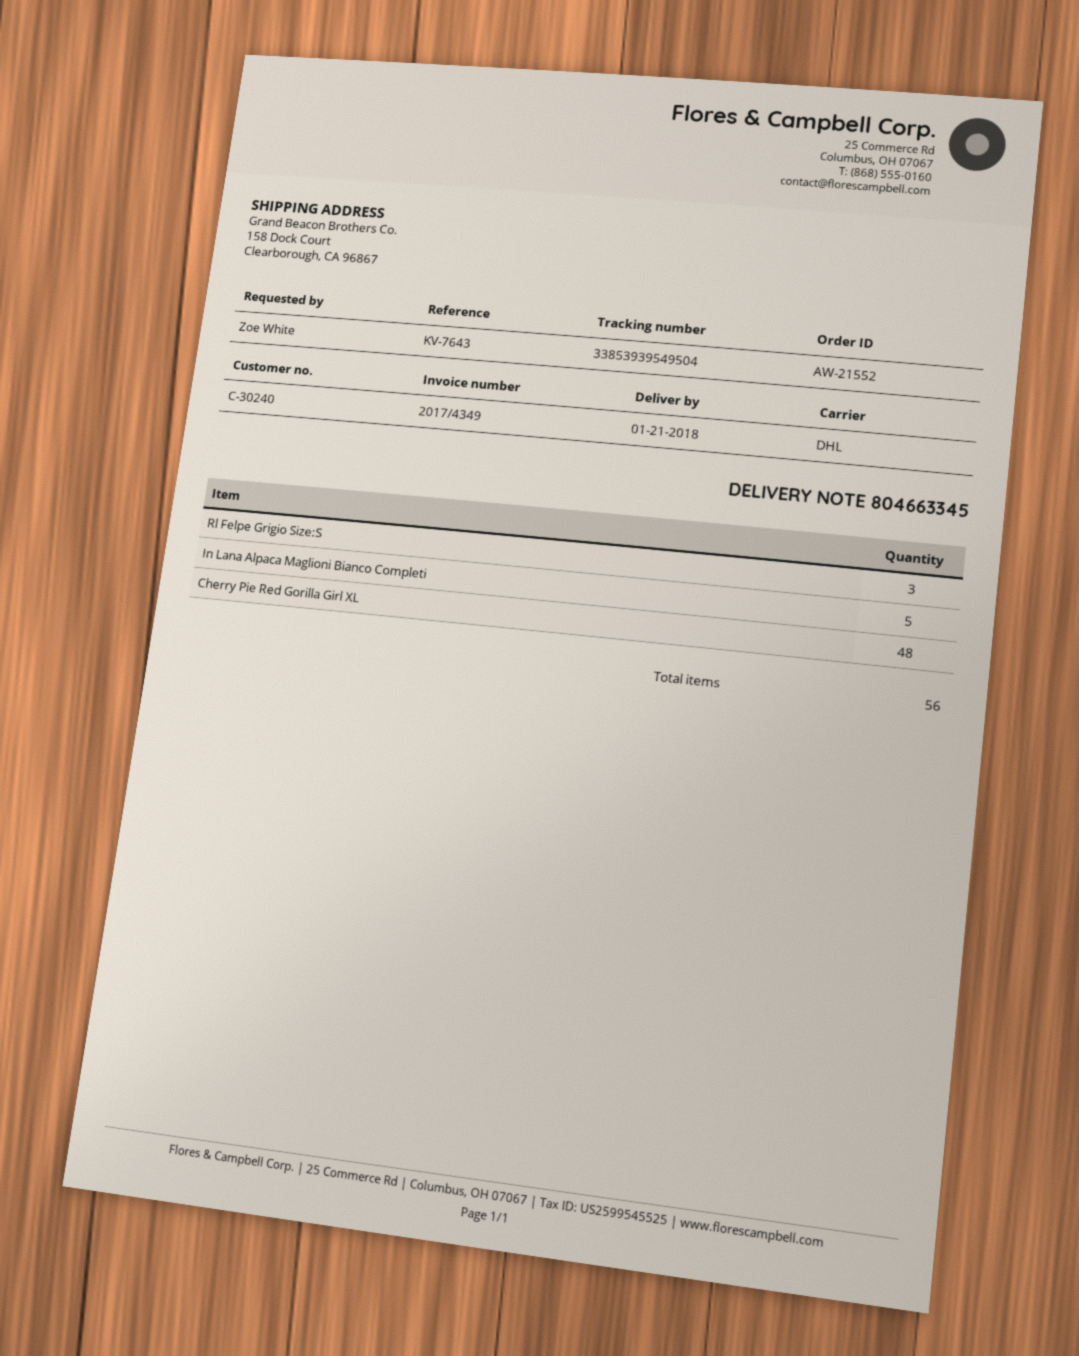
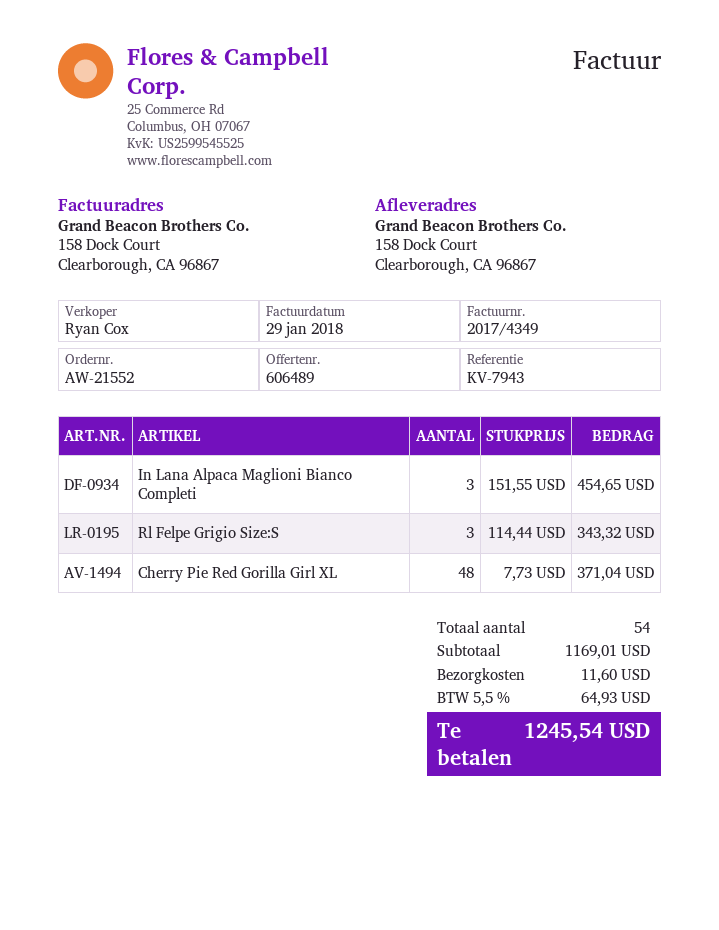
reference: KV-7643 -> KV-7943
In Lana Alpaca Maglioni Bianco Completi: 5 -> 3
total quantity: 56 -> 54

